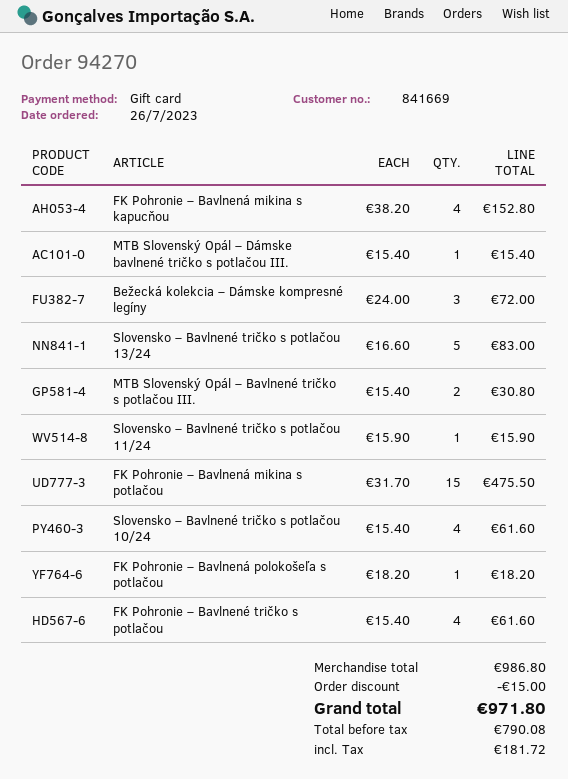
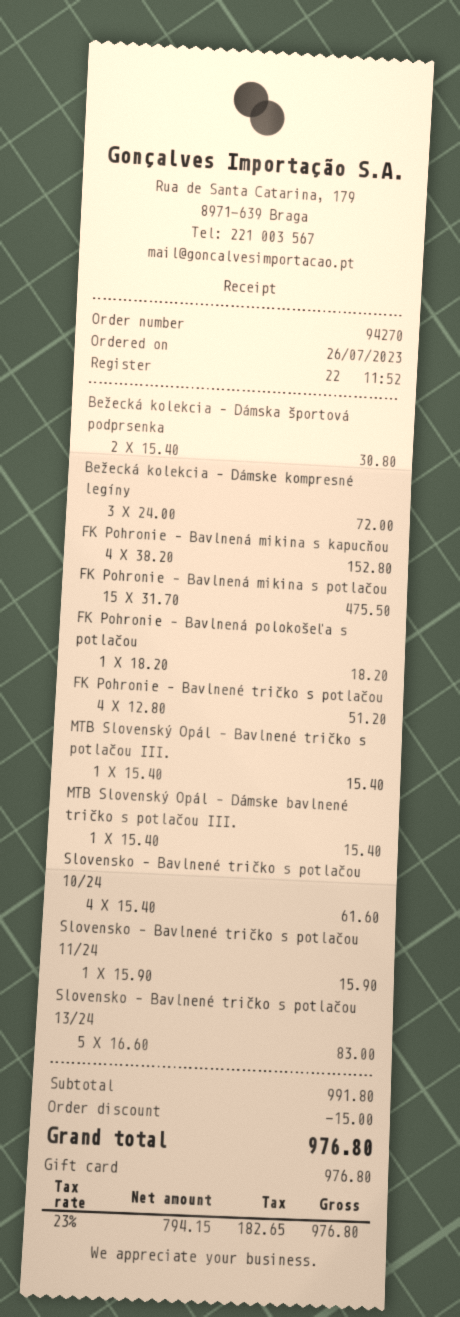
MTB Slovenský Opál – Bavlnené tričko s potlačou III.: 2 x 15.40 = 30.80 -> 1 x 15.40 = 15.40
FK Pohronie – Bavlnené tričko s potlačou: 4 x 15.40 = 61.60 -> 4 x 12.80 = 51.20
Bežecká kolekcia – Dámska športová podprsenka: none -> 2 x 15.40 = 30.80
subtotal: 986.80 -> 991.80
net: 790.08 -> 794.15
tax: 181.72 -> 182.65
total: 971.80 -> 976.80

